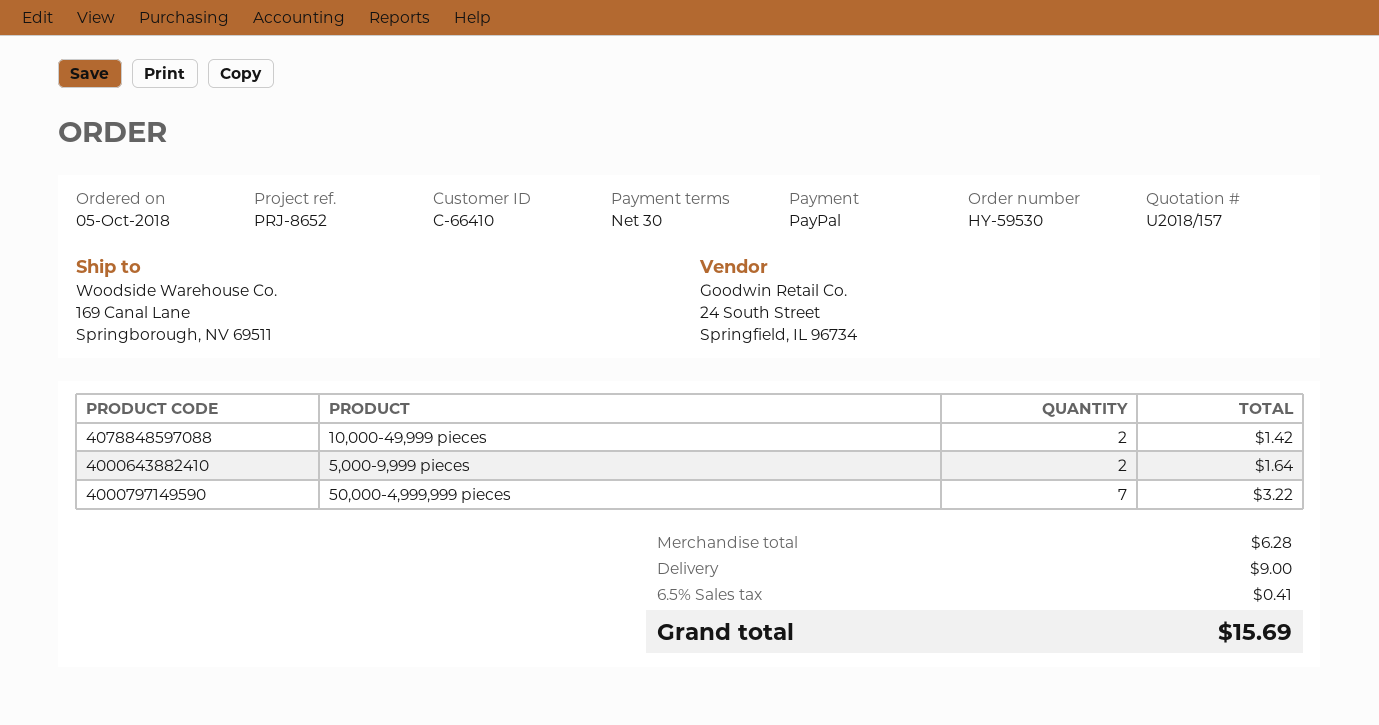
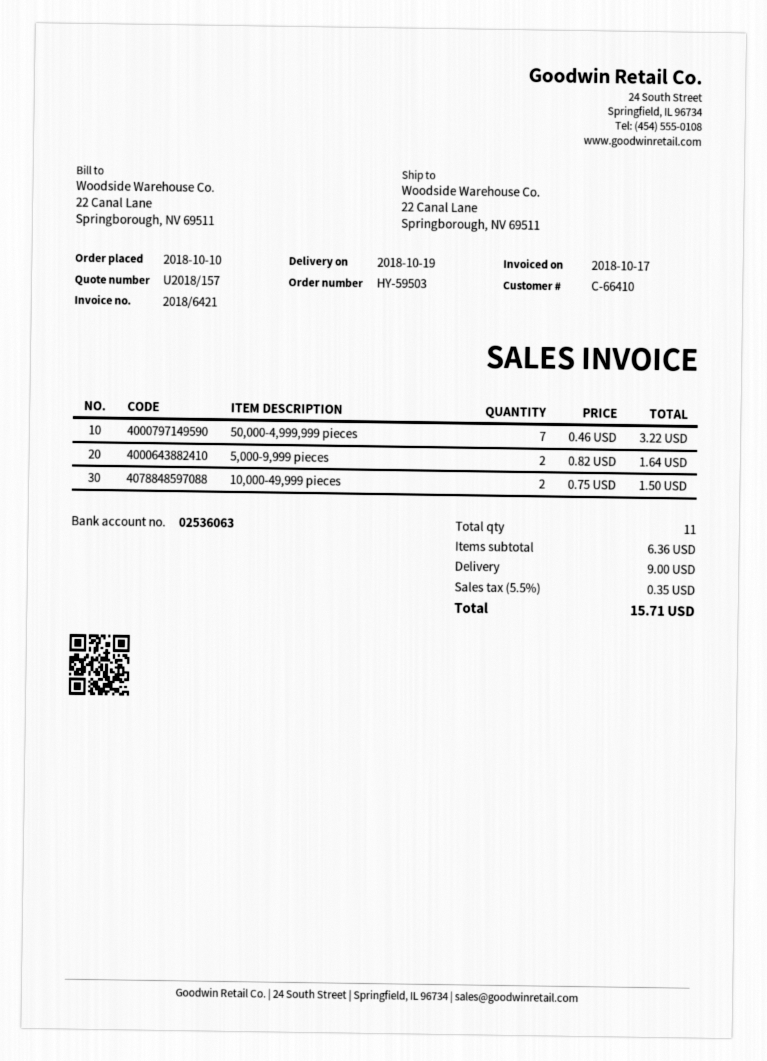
order number: HY-59530 -> HY-59503
order date: 2018-10-05 -> 2018-10-10
ship to: 169 Canal Lane, Springborough, NV 69511 -> 22 Canal Lane, Springborough, NV 69511
10,000-49,999 pieces: 2 for 1.42 -> 2 for 1.50
subtotal: 6.28 -> 6.36
tax: 6.5% = 0.41 -> 5.5% = 0.35
total: 15.69 -> 15.71

